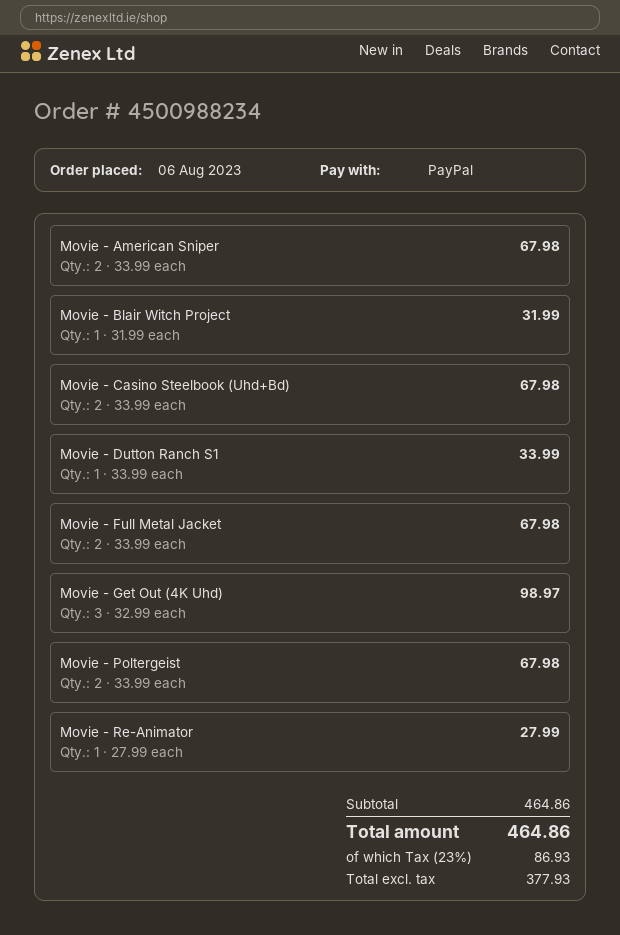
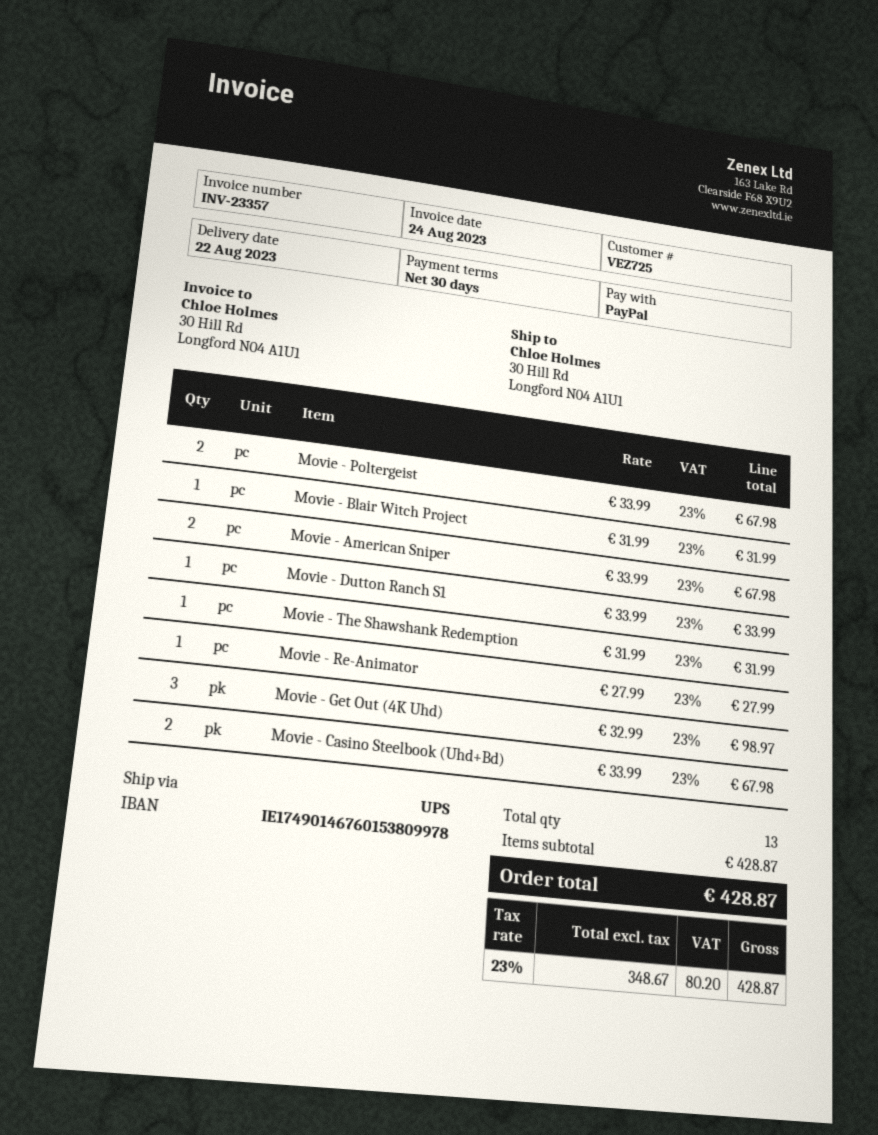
Movie - Full Metal Jacket: 2 x 33.99 = 67.98 -> none
Movie - The Shawshank Redemption: none -> 1 x 31.99 = 31.99
subtotal: 464.86 -> 428.87
net: 377.93 -> 348.67
tax: 23% = 86.93 -> 23% = 80.20
total: 464.86 -> 428.87

